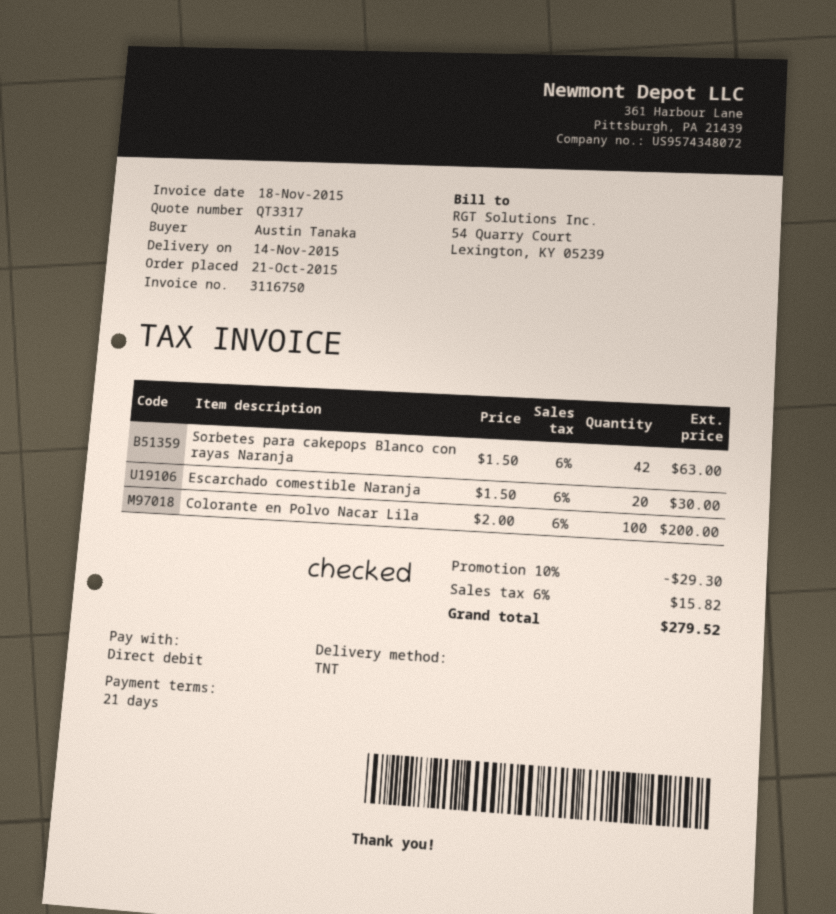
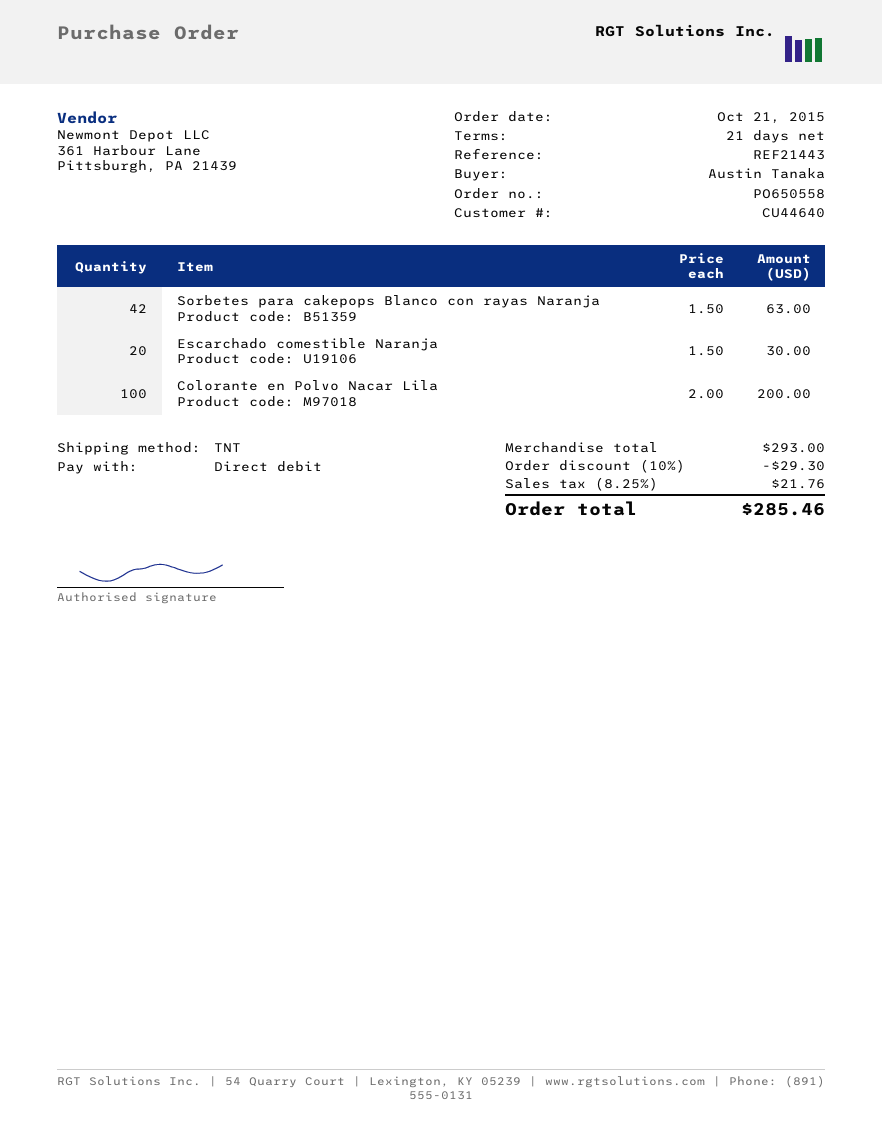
tax: 6% = 15.82 -> 8.25% = 21.76
total: 279.52 -> 285.46

